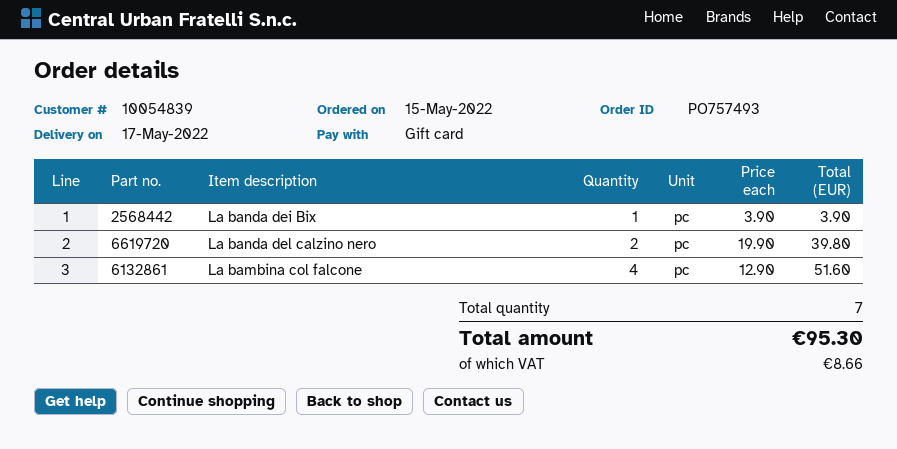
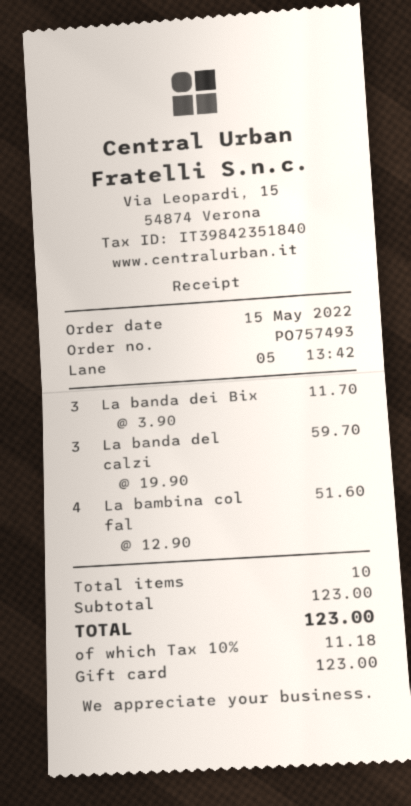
La banda dei Bix: 1 x 3.90 = 3.90 -> 3 x 3.90 = 11.70
La banda del calzino nero: 2 x 19.90 = 39.80 -> 3 x 19.90 = 59.70
total quantity: 7 -> 10
tax: 8.66 -> 11.18
total: 95.30 -> 123.00

